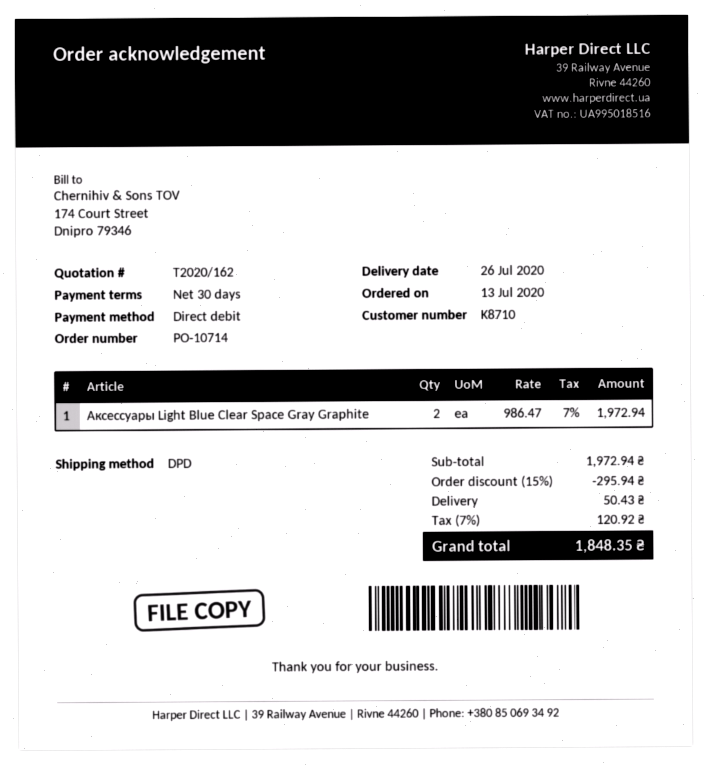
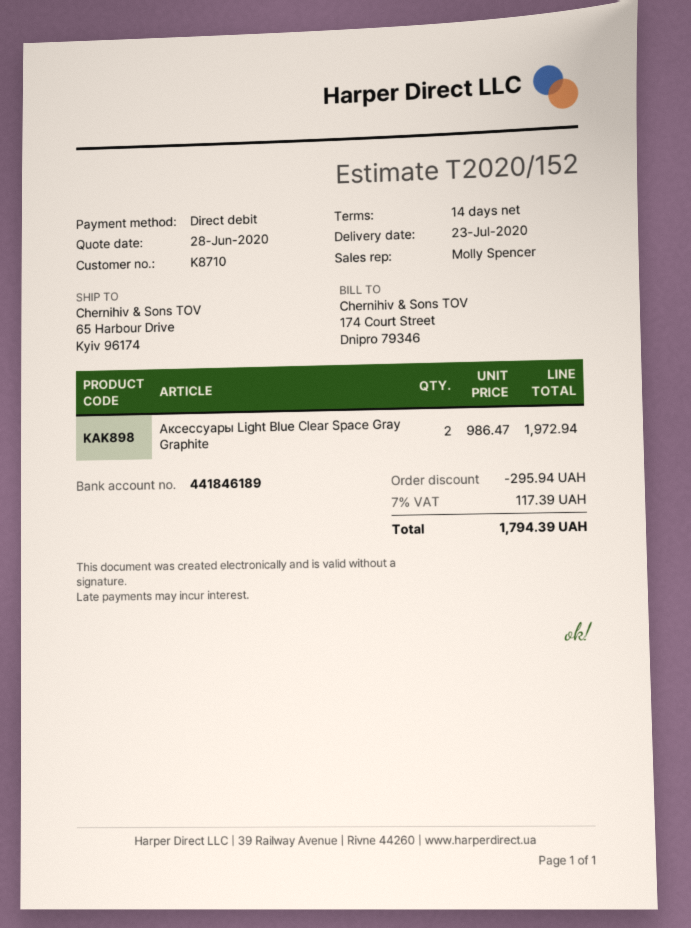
quote number: T2020/162 -> T2020/152
delivery date: 2020-07-26 -> 2020-07-23
payment terms: 30 days -> 14 days
shipping: 50.43 -> none
tax: 7% = 120.92 -> 7% = 117.39
total: 1848.35 -> 1794.39

